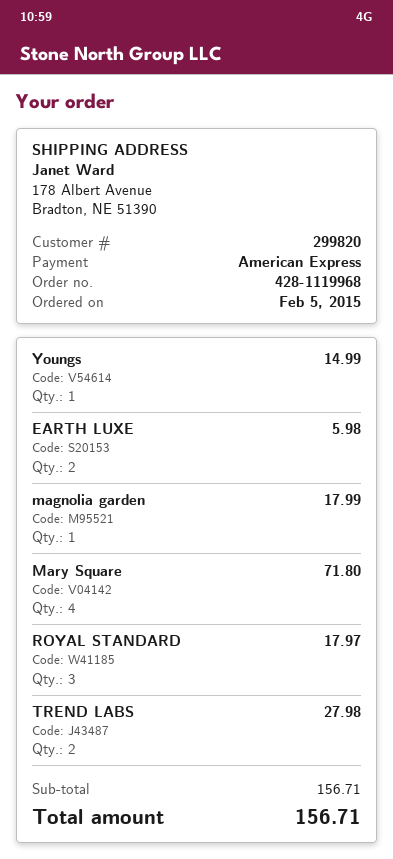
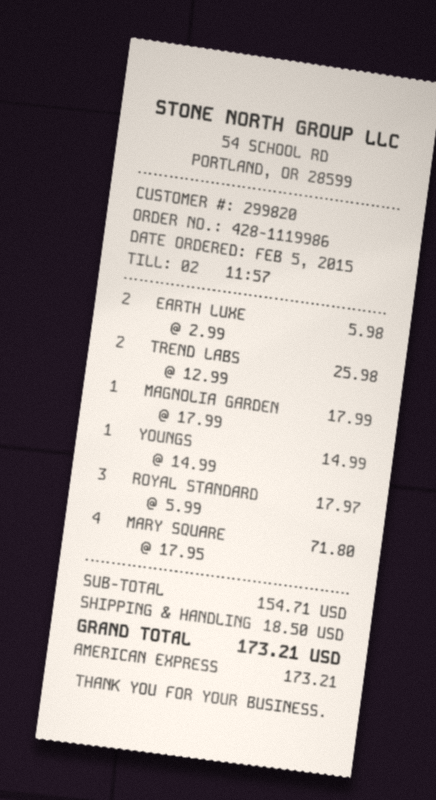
order number: 428-1119968 -> 428-1119986
TREND LABS: 2 for 27.98 -> 2 for 25.98
subtotal: 156.71 -> 154.71
shipping: none -> 18.50
total: 156.71 -> 173.21

